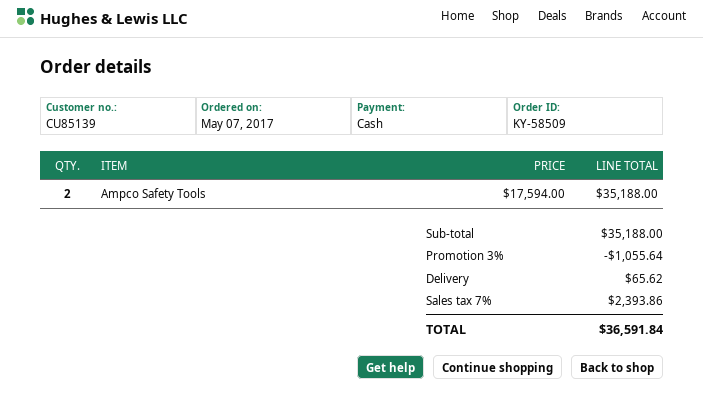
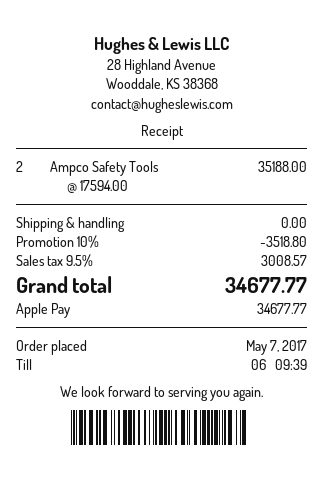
payment method: cash -> Apple Pay
discount: 3% = 1055.64 -> 10% = 3518.80
shipping: 65.62 -> 0.00
tax: 7% = 2393.86 -> 9.5% = 3008.57
total: 36591.84 -> 34677.77

